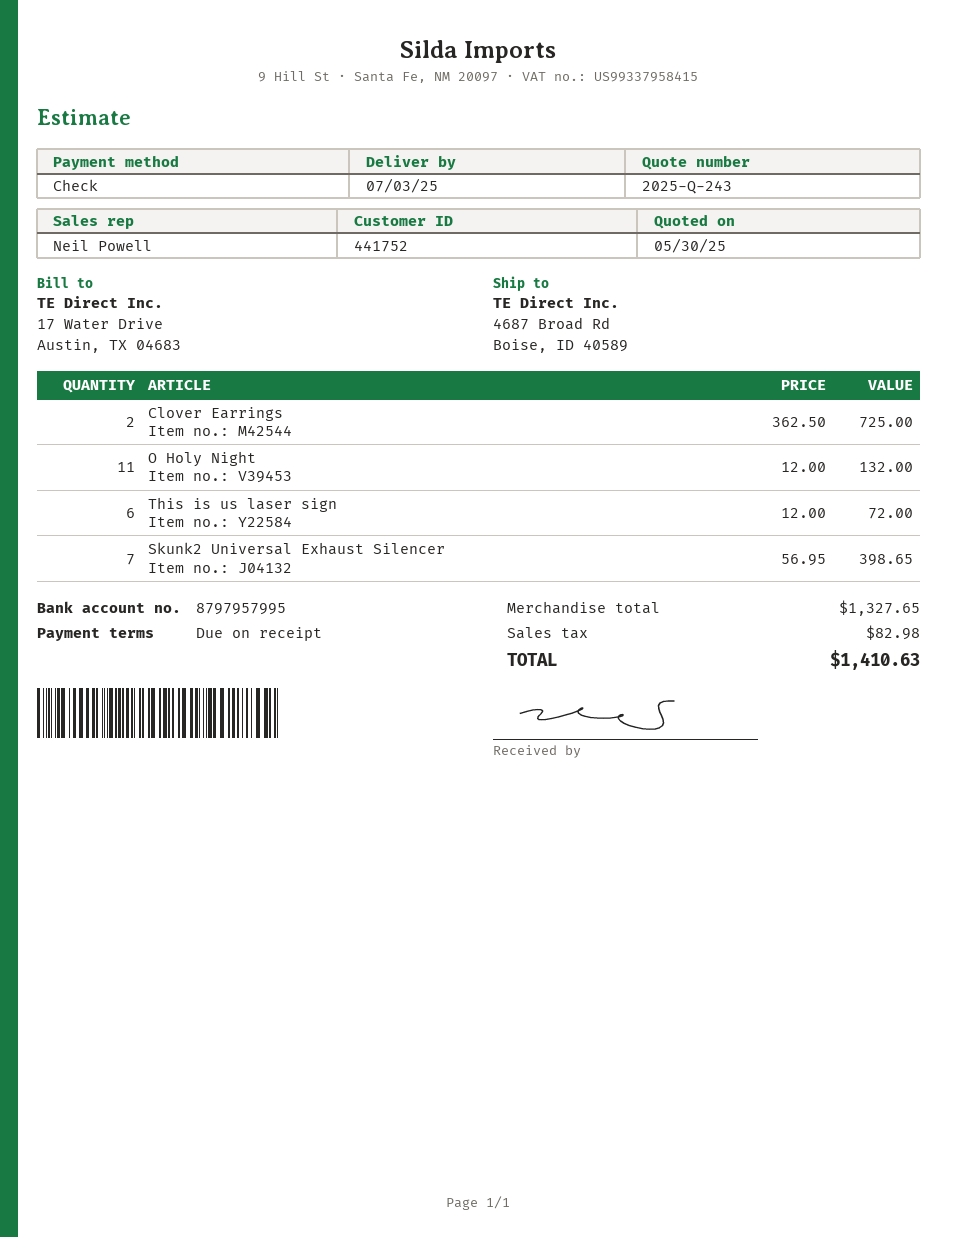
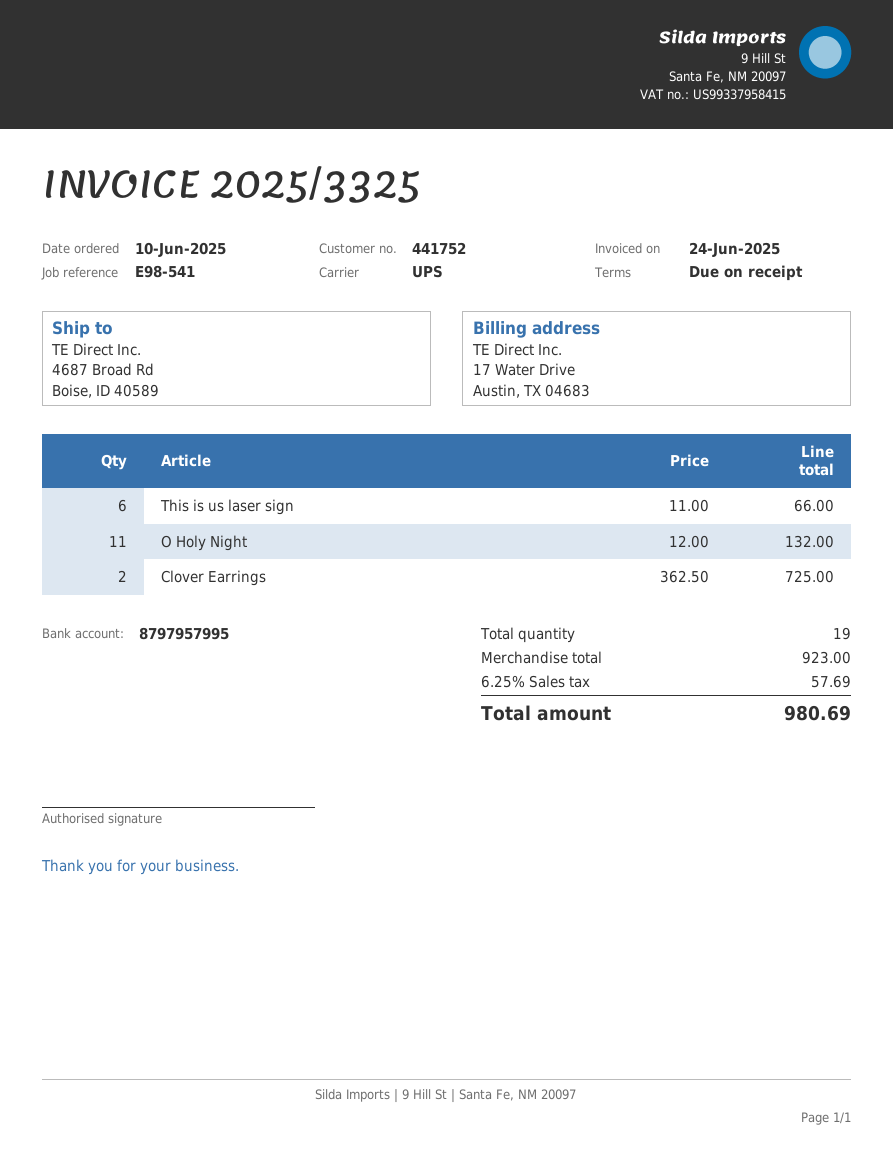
This is us laser sign: 6 x 12.00 = 72.00 -> 6 x 11.00 = 66.00
Skunk2 Universal Exhaust Silencer: 7 x 56.95 = 398.65 -> none
subtotal: 1327.65 -> 923.00
tax: 82.98 -> 57.69
total: 1410.63 -> 980.69

